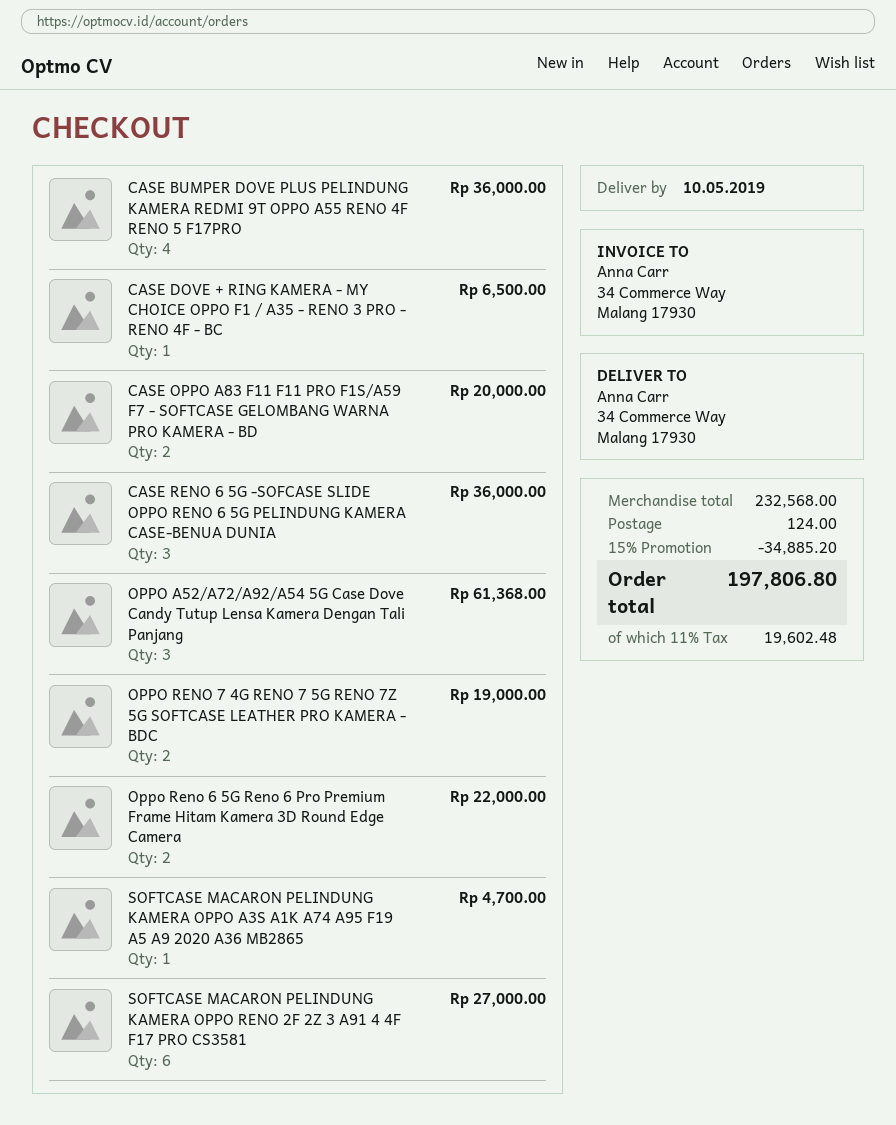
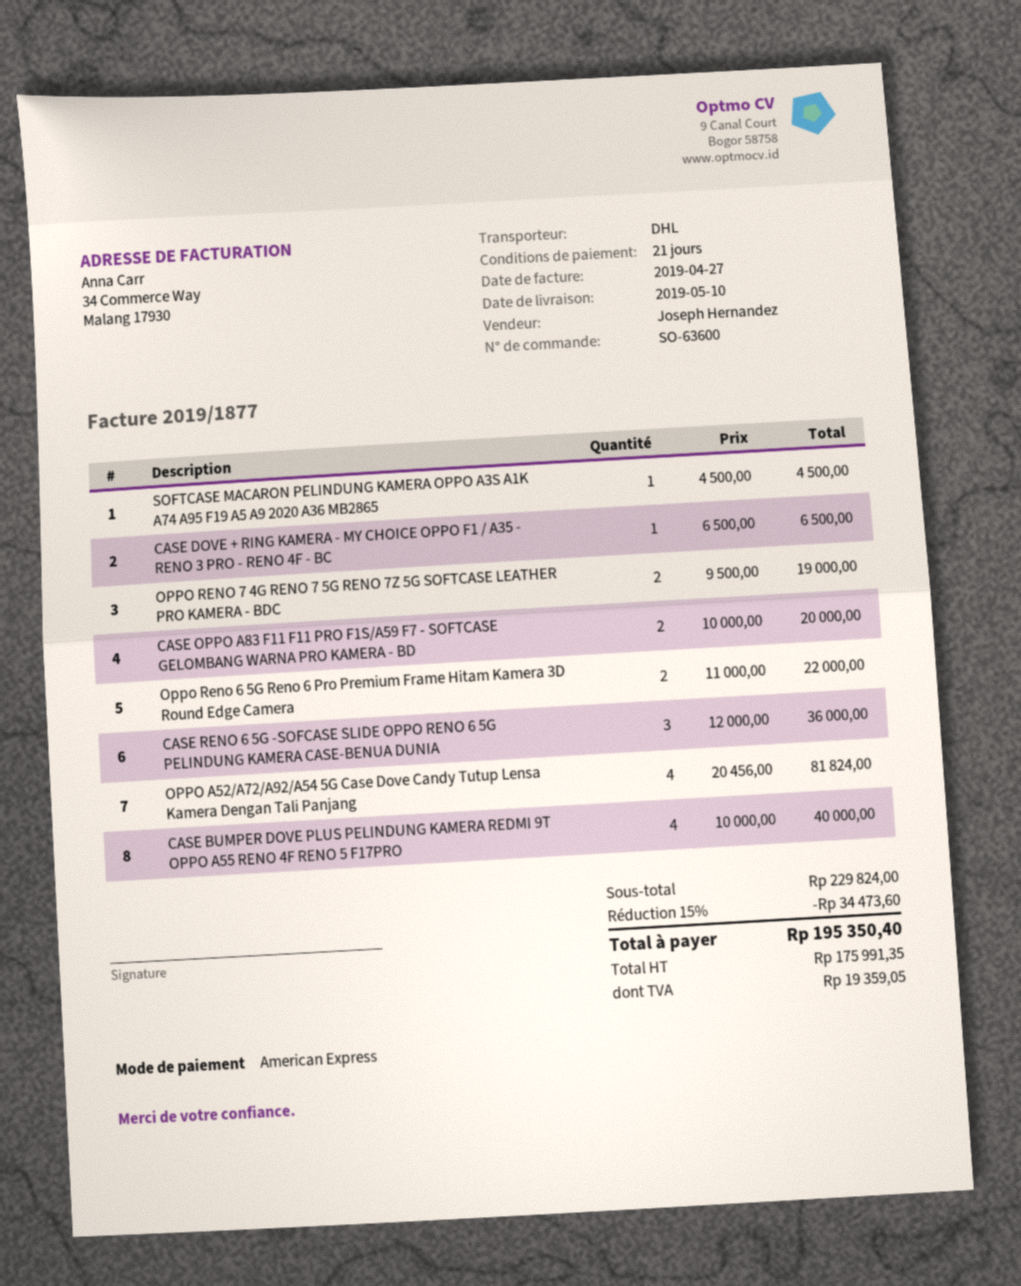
CASE BUMPER DOVE PLUS PELINDUNG KAMERA REDMI 9T OPPO A55 RENO 4F RENO 5 F17PRO: 4 for 36000.00 -> 4 for 40000.00
OPPO A52/A72/A92/A54 5G Case Dove Candy Tutup Lensa Kamera Dengan Tali Panjang: 3 for 61368.00 -> 4 for 81824.00
SOFTCASE MACARON PELINDUNG KAMERA OPPO A3S A1K A74 A95 F19 A5 A9 2020 A36 MB2865: 1 for 4700.00 -> 1 for 4500.00
SOFTCASE MACARON PELINDUNG KAMERA OPPO RENO 2F 2Z 3 A91 4 4F F17 PRO CS3581: 6 for 27000.00 -> none
subtotal: 232568.00 -> 229824.00
discount: 15% = 34885.20 -> 15% = 34473.60
shipping: 124.00 -> none
tax: 19602.48 -> 19359.05
total: 197806.80 -> 195350.40

